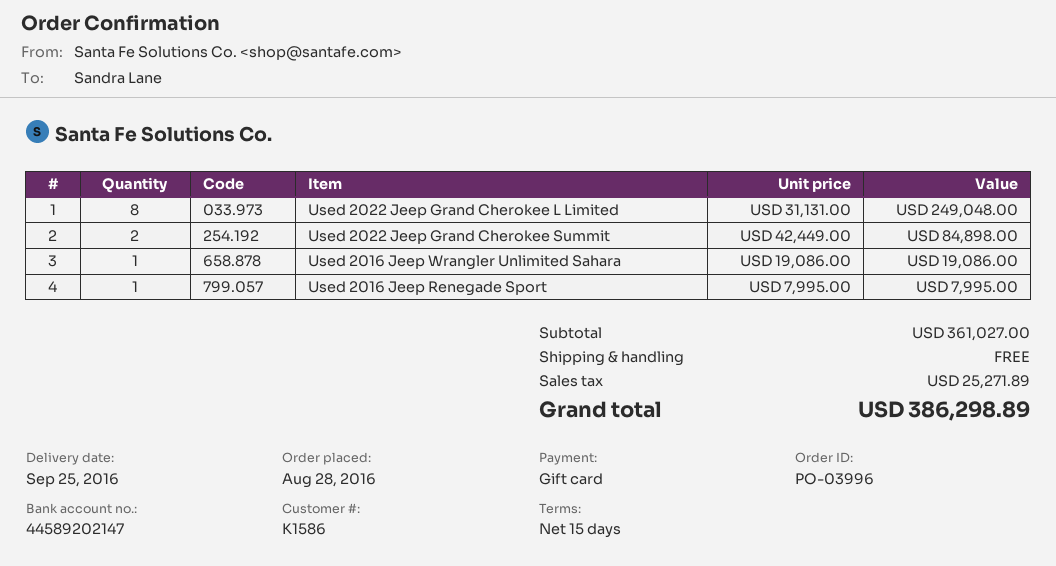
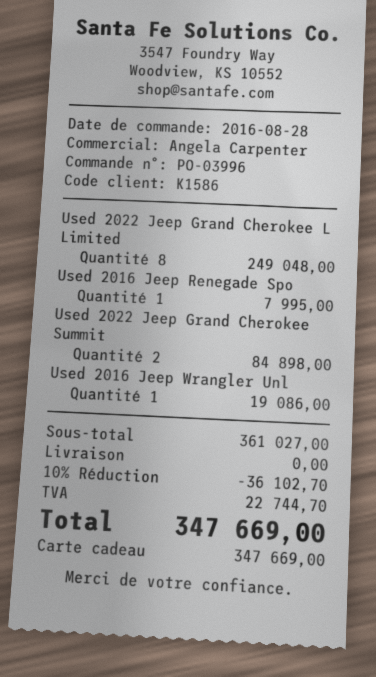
discount: none -> 10% = 36102.70
tax: 25271.89 -> 22744.70
total: 386298.89 -> 347669.00

